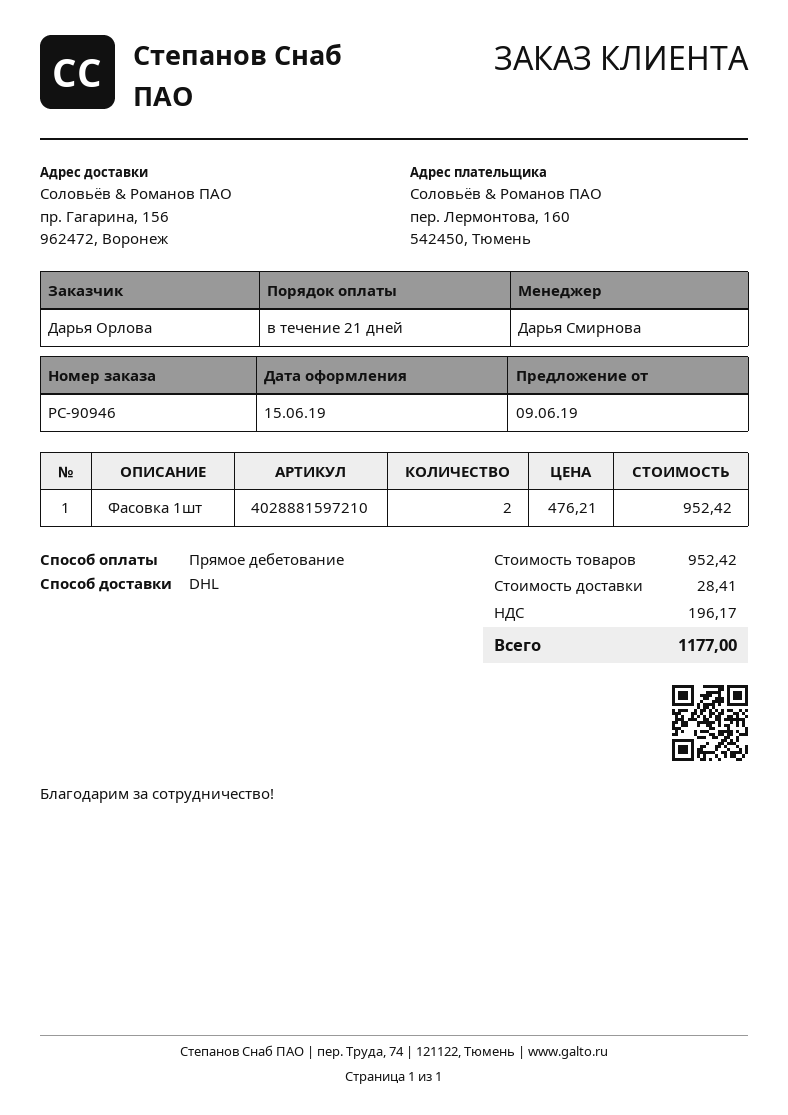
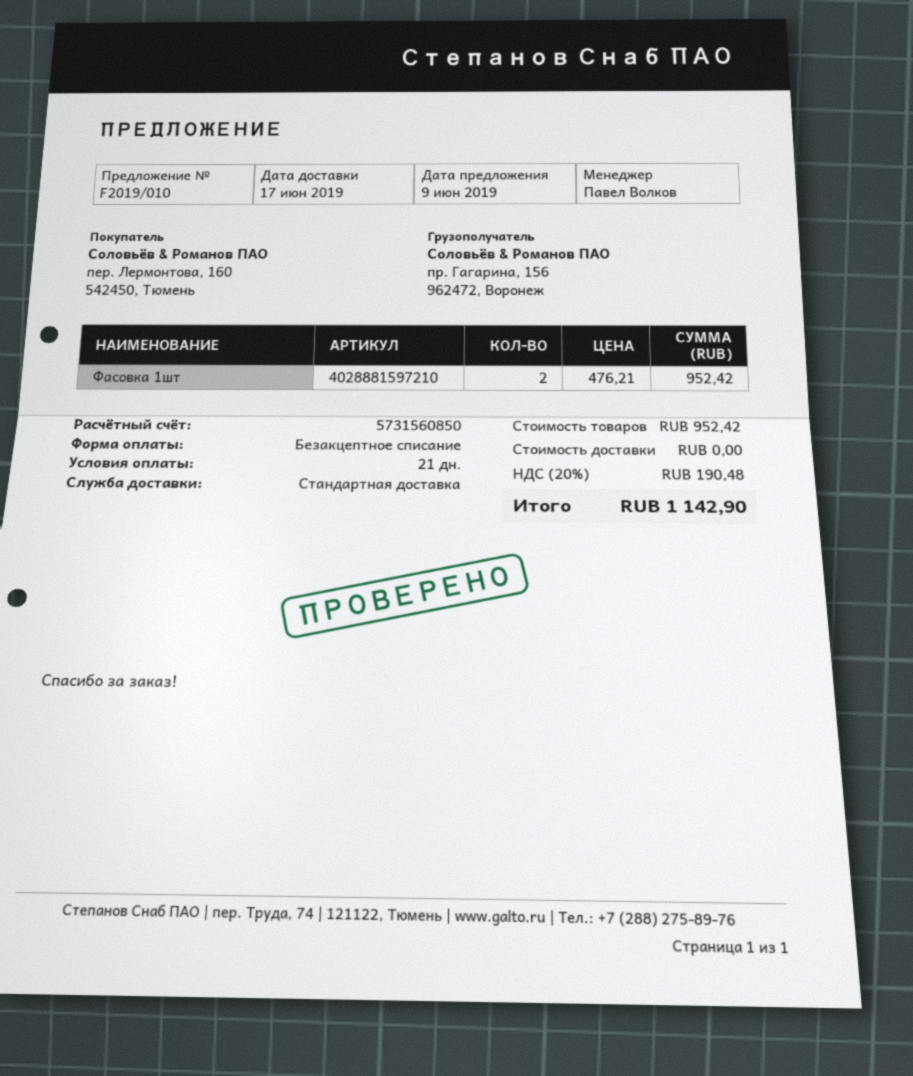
sales rep: Дарья Смирнова -> Павел Волков
shipping method: DHL -> standard
shipping: 28.41 -> 0.00
tax: 196.17 -> 190.48
total: 1177.00 -> 1142.90

